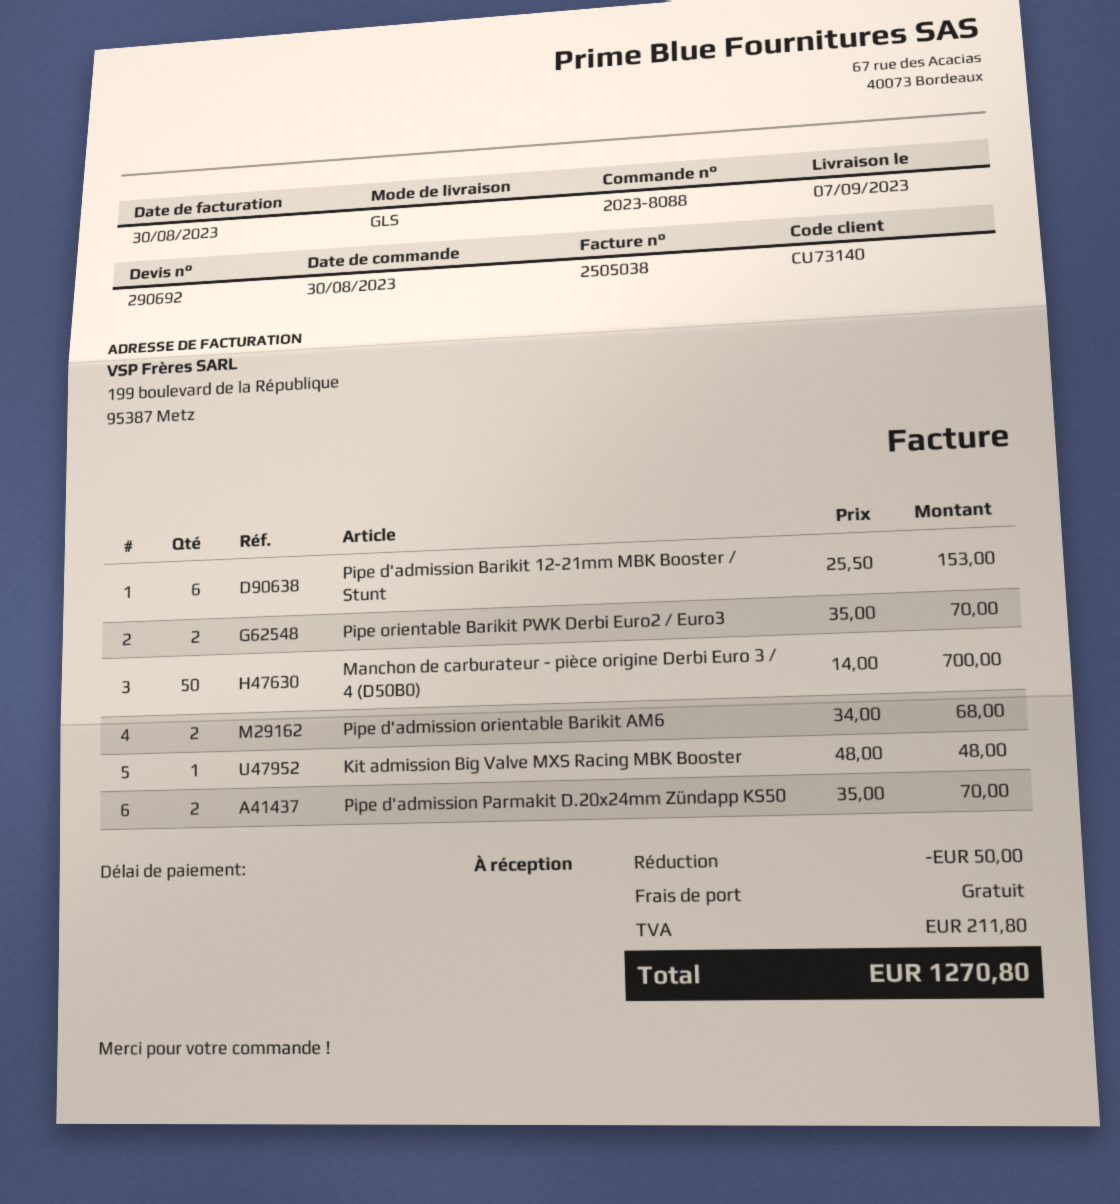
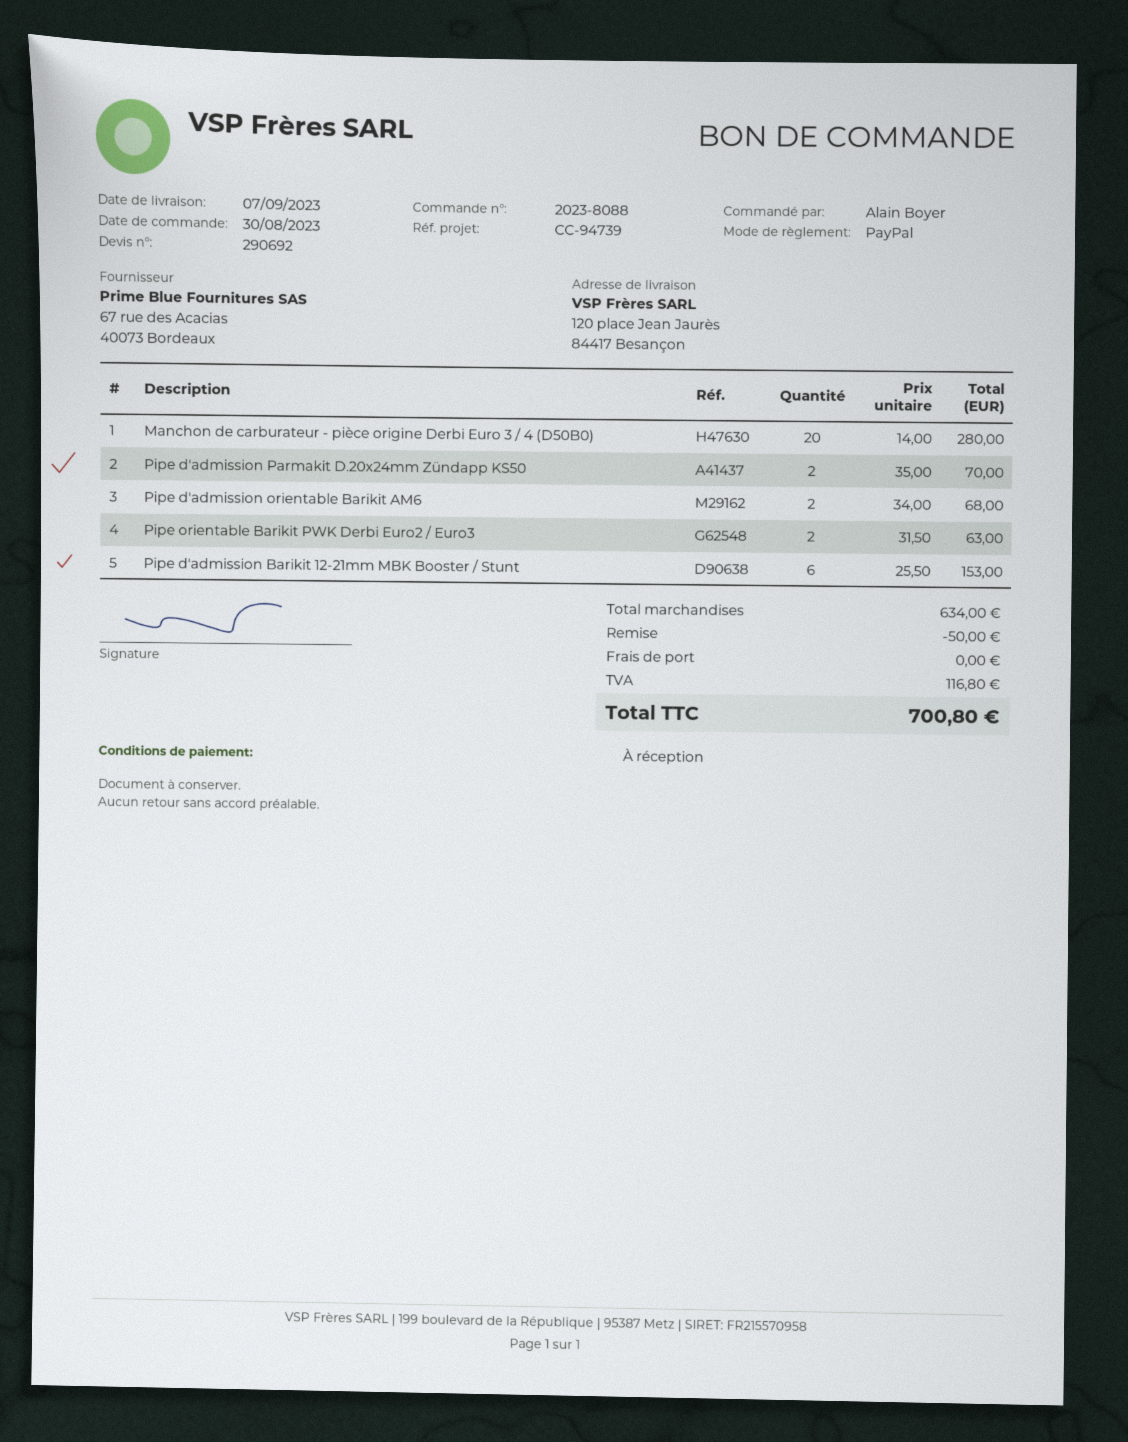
Pipe orientable Barikit PWK Derbi Euro2 / Euro3: 2 x 35.00 = 70.00 -> 2 x 31.50 = 63.00
Manchon de carburateur - pièce origine Derbi Euro 3 / 4 (D50B0): 50 x 14.00 = 700.00 -> 20 x 14.00 = 280.00
Kit admission Big Valve MXS Racing MBK Booster: 1 x 48.00 = 48.00 -> none
tax: 211.80 -> 116.80
total: 1270.80 -> 700.80

